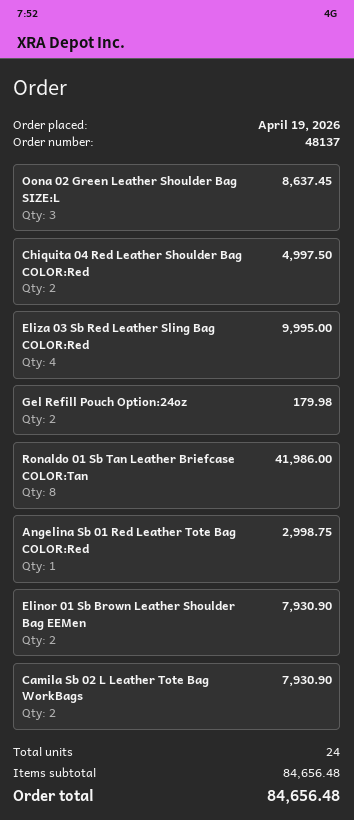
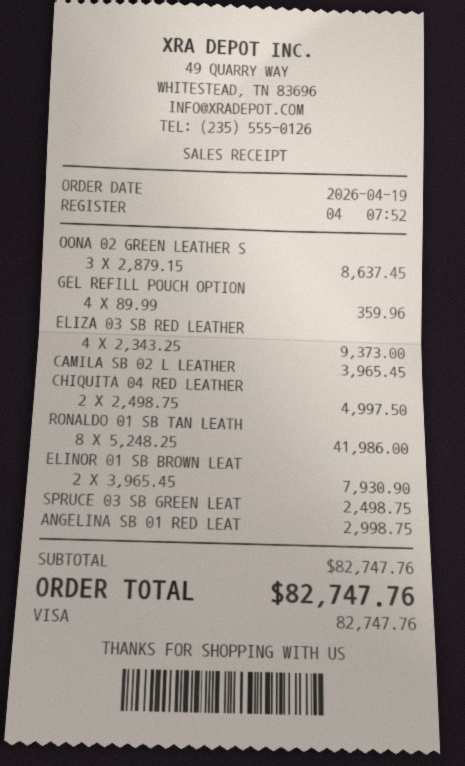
Eliza 03 Sb Red Leather Sling Bag COLOR:Red: 4 for 9995.00 -> 4 for 9373.00
Gel Refill Pouch Option:24oz: 2 for 179.98 -> 4 for 359.96
Camila Sb 02 L Leather Tote Bag WorkBags: 2 for 7930.90 -> 1 for 3965.45
SPRUCE 03 SB GREEN LEAT: none -> 1 for 2498.75
subtotal: 84656.48 -> 82747.76
total: 84656.48 -> 82747.76

